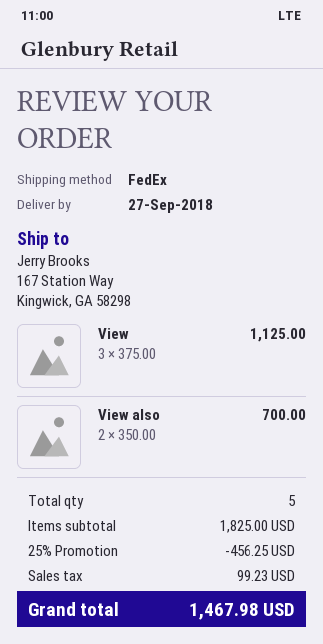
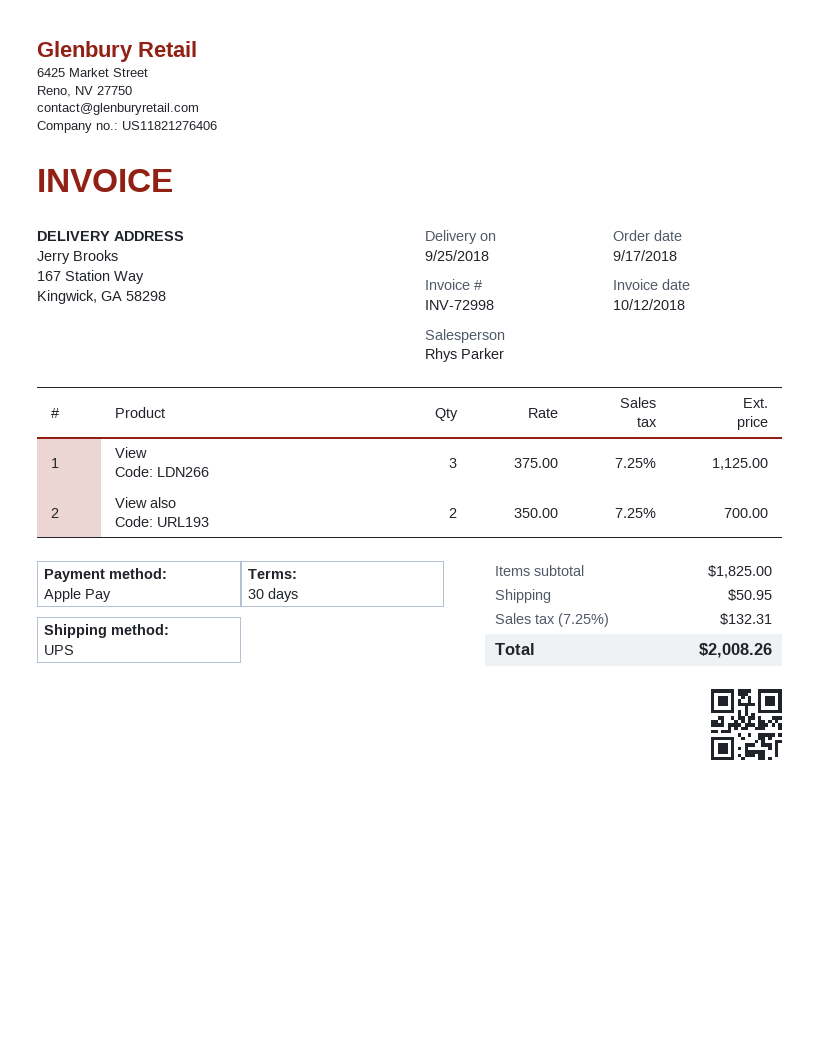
delivery date: 2018-09-27 -> 2018-09-25
shipping method: FedEx -> UPS
discount: 25% = 456.25 -> none
shipping: none -> 50.95
tax: 99.23 -> 132.31
total: 1467.98 -> 2008.26

